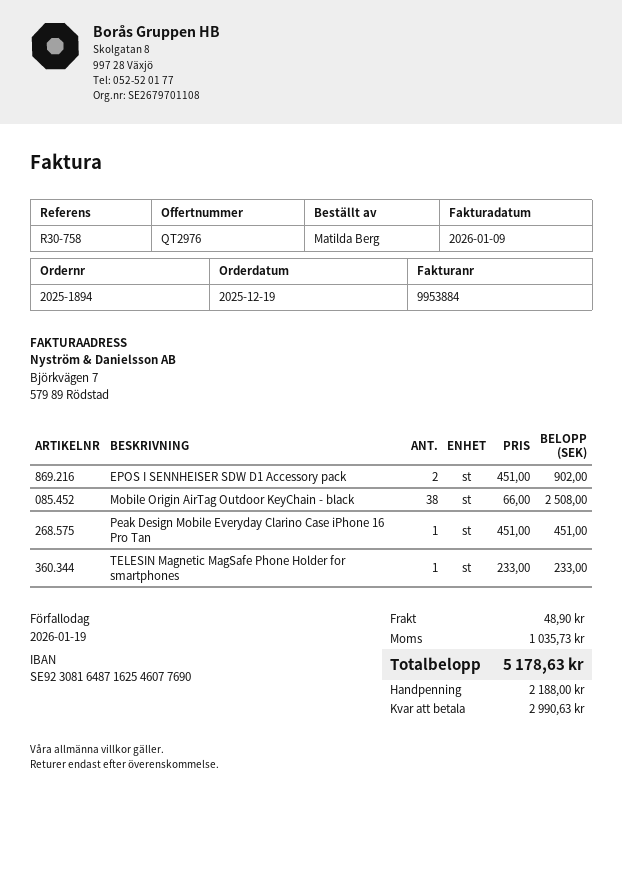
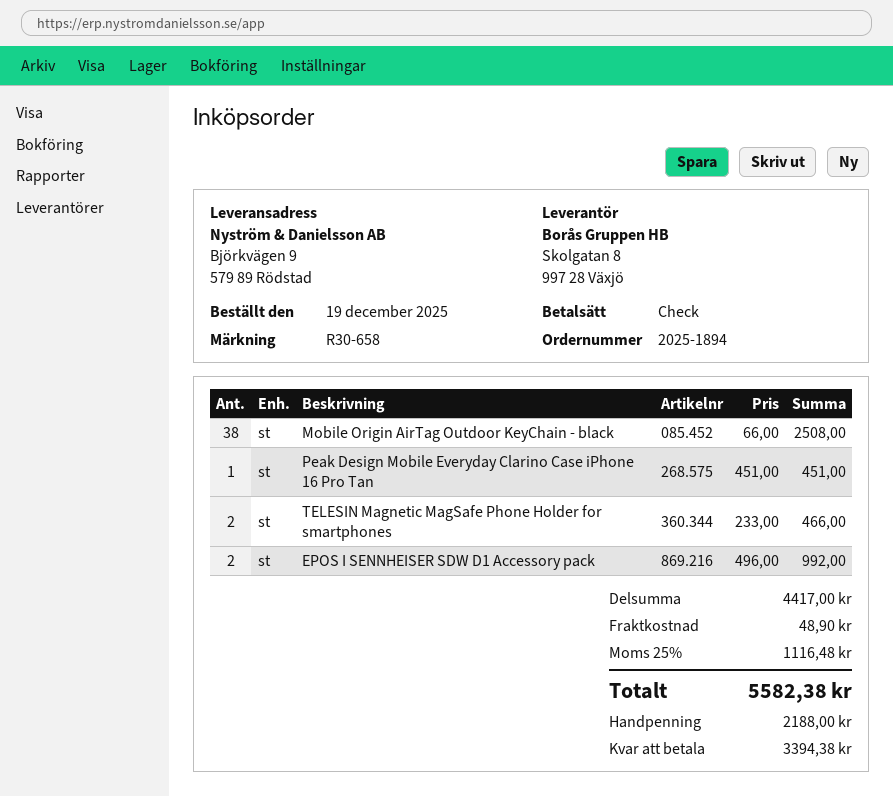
reference: R30-758 -> R30-658
EPOS I SENNHEISER SDW D1 Accessory pack: 2 x 451.00 = 902.00 -> 2 x 496.00 = 992.00
TELESIN Magnetic MagSafe Phone Holder for smartphones: 1 x 233.00 = 233.00 -> 2 x 233.00 = 466.00
tax: 1035.73 -> 1116.48
total: 5178.63 -> 5582.38
balance: 2990.63 -> 3394.38

